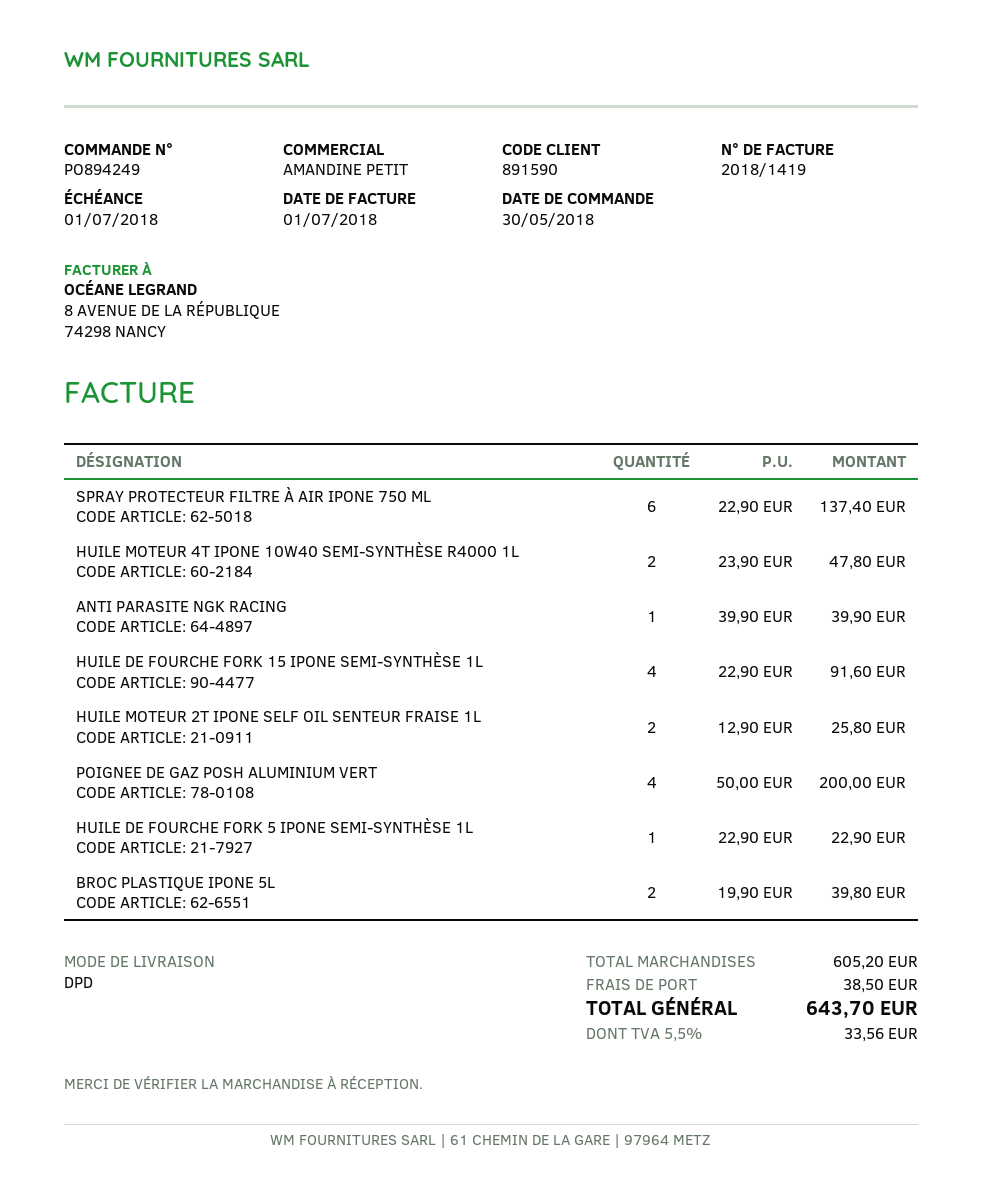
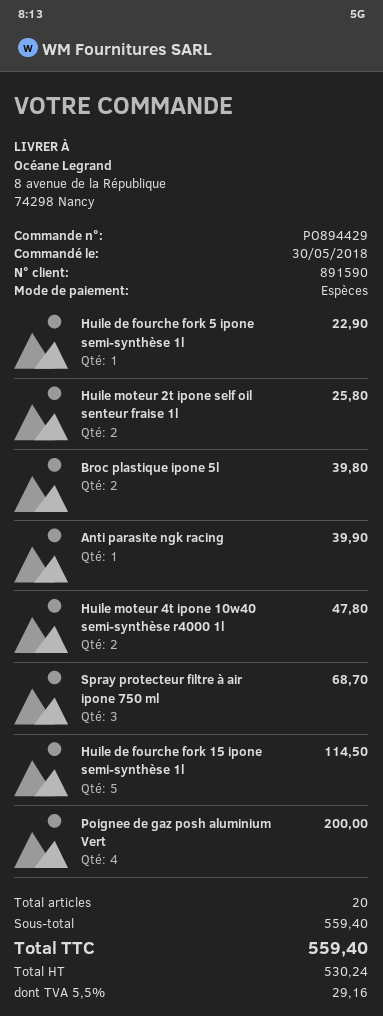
order number: PO894249 -> PO894429
SPRAY PROTECTEUR FILTRE À AIR IPONE 750 ML: 6 for 137.40 -> 3 for 68.70
HUILE DE FOURCHE FORK 15 IPONE SEMI-SYNTHÈSE 1L: 4 for 91.60 -> 5 for 114.50
subtotal: 605.20 -> 559.40
shipping: 38.50 -> none
tax: 5.5% = 33.56 -> 5.5% = 29.16
total: 643.70 -> 559.40

